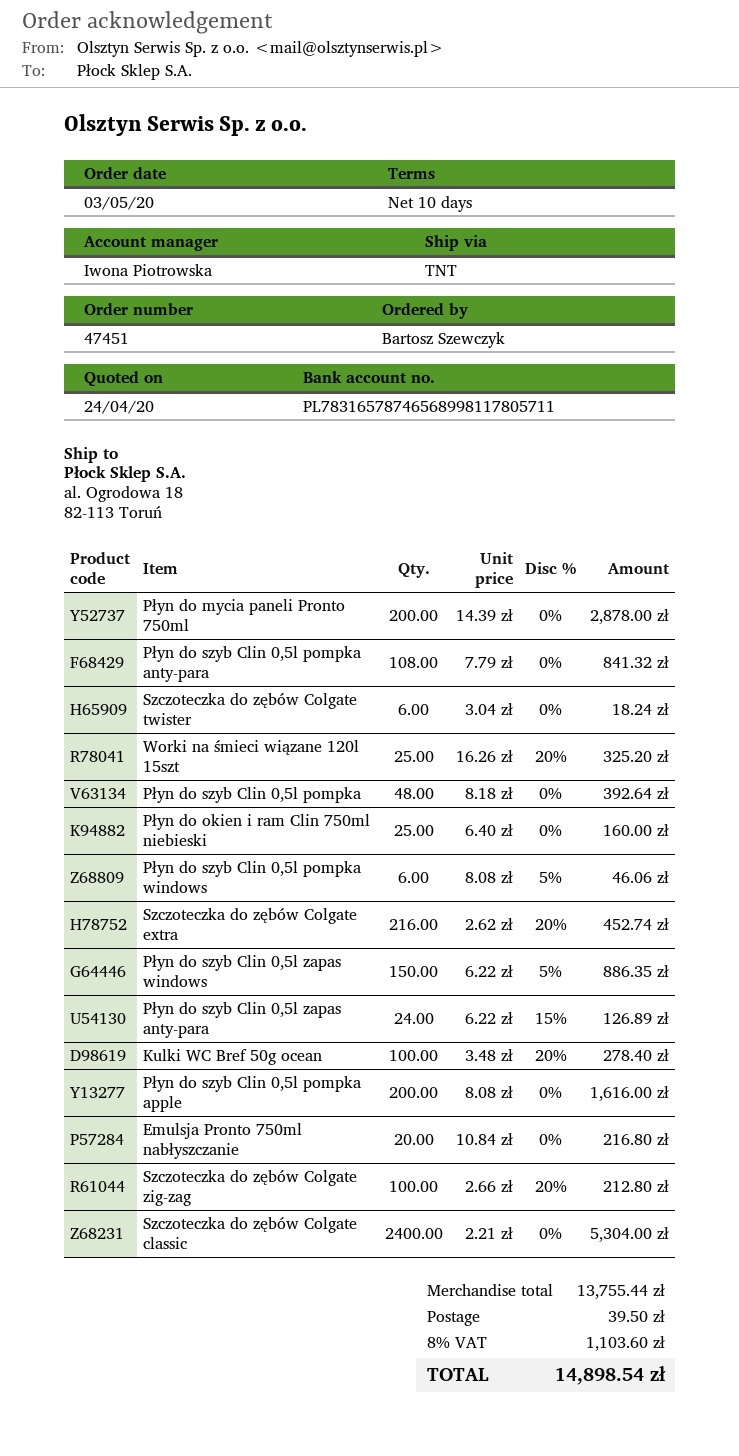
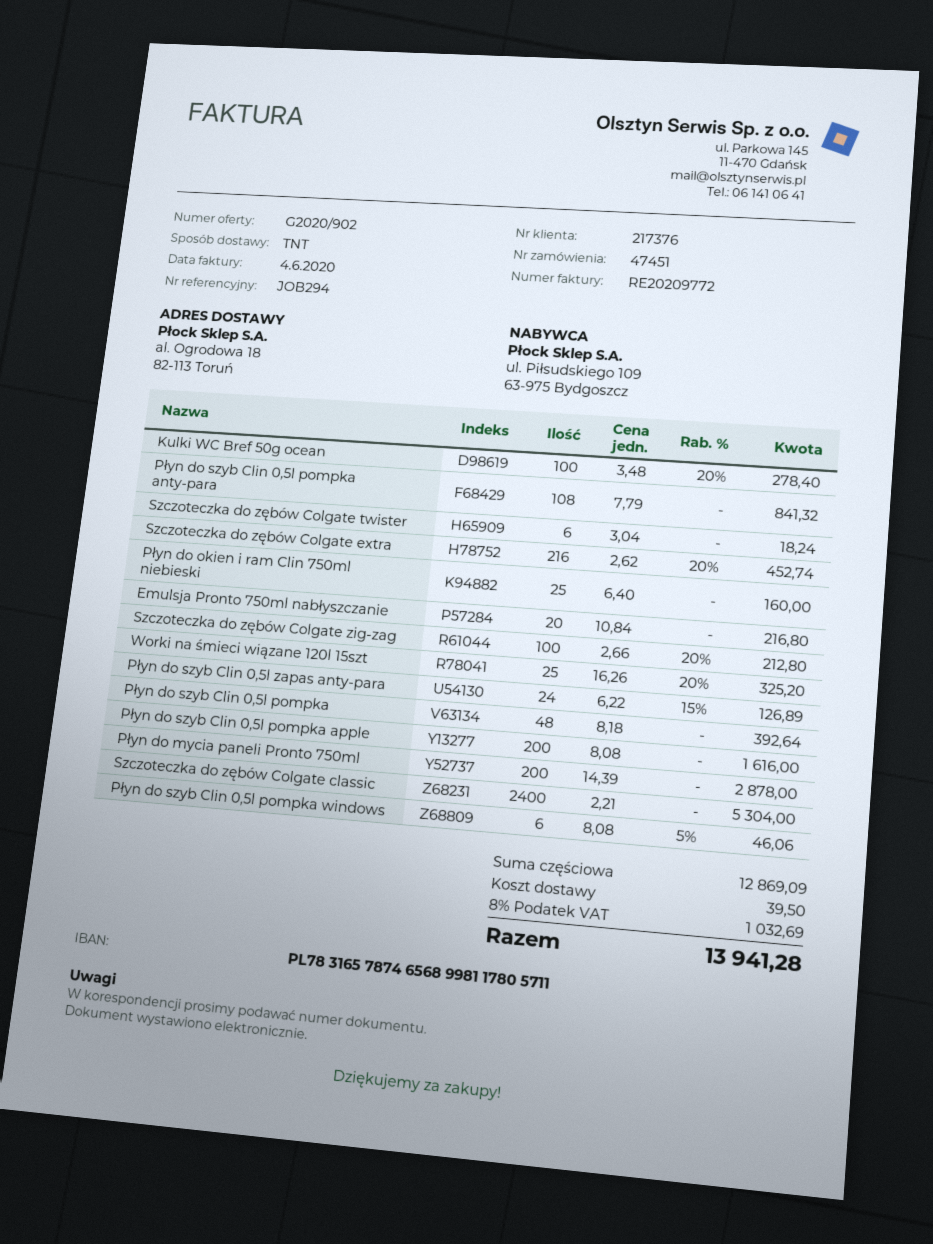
Płyn do szyb Clin 0,5l zapas windows: 150 x 6.22 - 5% = 886.35 -> none
subtotal: 13755.44 -> 12869.09
tax: 8% = 1103.60 -> 8% = 1032.69
total: 14898.54 -> 13941.28

